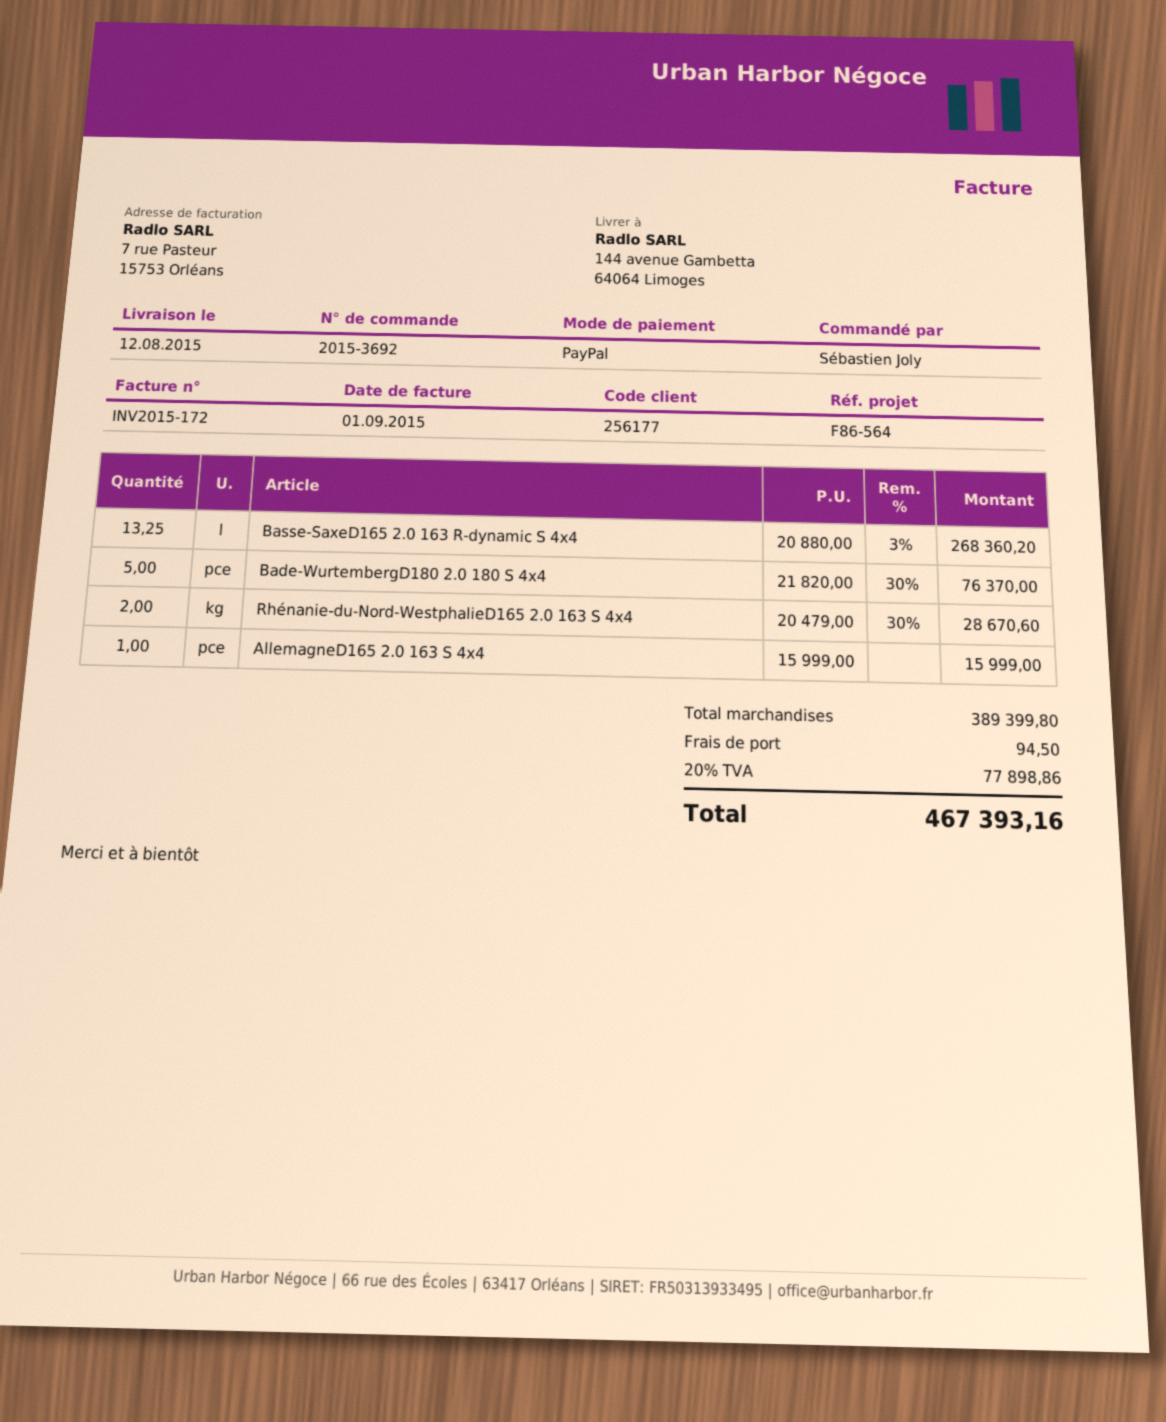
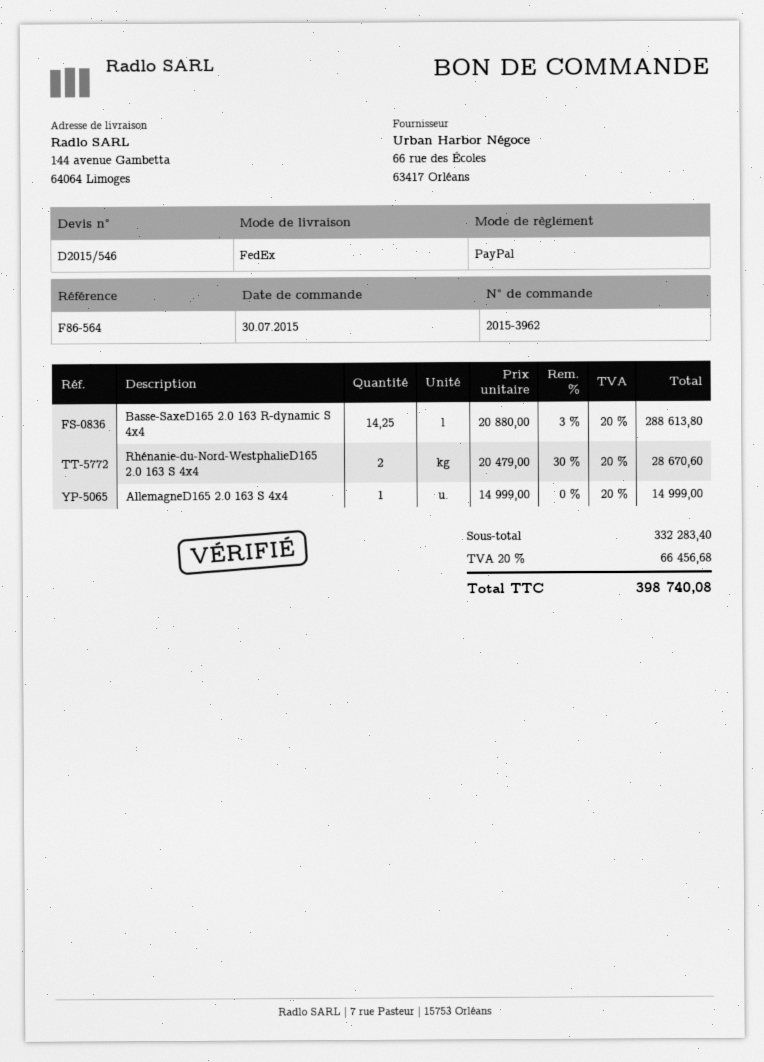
order number: 2015-3692 -> 2015-3962
Basse-SaxeD165 2.0 163 R‑dynamic S 4x4: 13.25 x 20880.00 - 3% = 268360.20 -> 14.25 x 20880.00 - 3% = 288613.80
Bade-WurtembergD180 2.0 180 S 4x4: 5 x 21820.00 - 30% = 76370.00 -> none
AllemagneD165 2.0 163 S 4x4: 1 x 15999.00 = 15999.00 -> 1 x 14999.00 = 14999.00
subtotal: 389399.80 -> 332283.40
shipping: 94.50 -> none
tax: 20% = 77898.86 -> 20% = 66456.68
total: 467393.16 -> 398740.08

